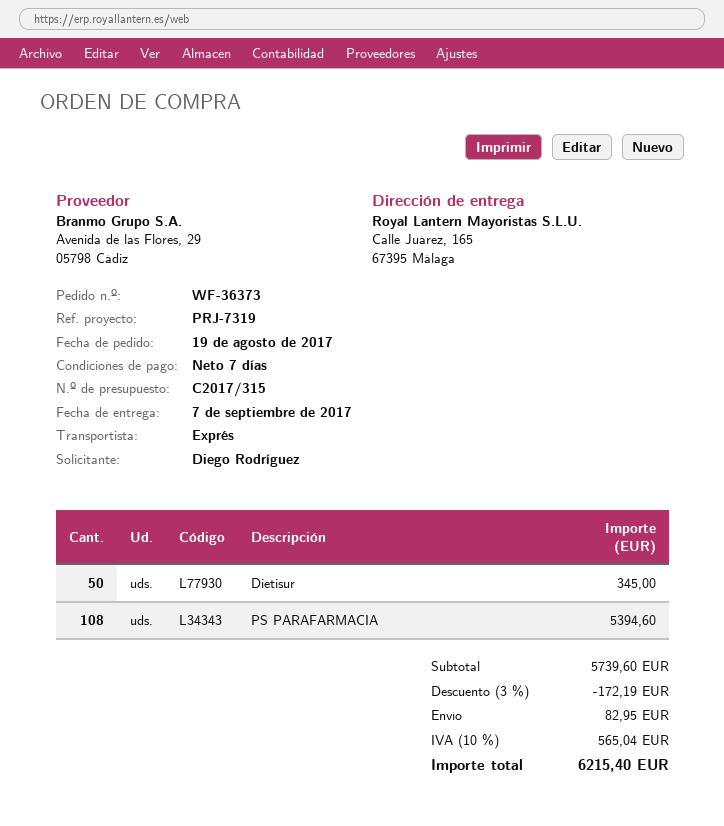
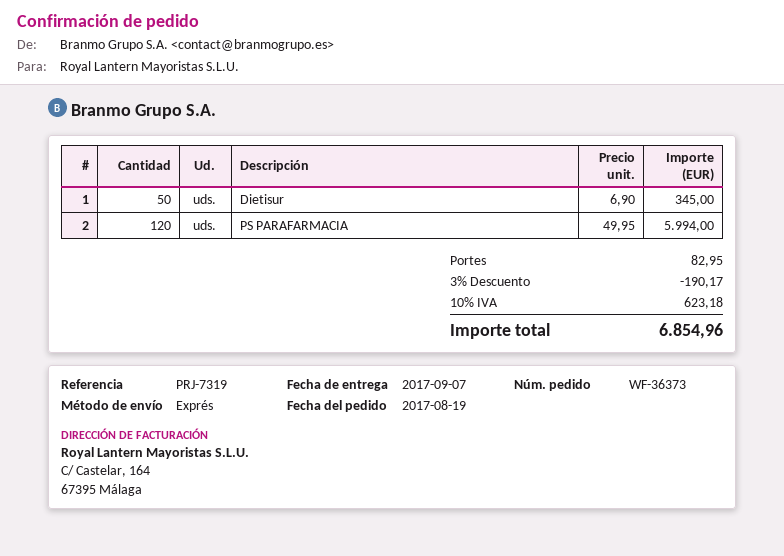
PS PARAFARMACIA: 108 for 5394.60 -> 120 for 5994.00
discount: 3% = 172.19 -> 3% = 190.17
tax: 10% = 565.04 -> 10% = 623.18
total: 6215.40 -> 6854.96

